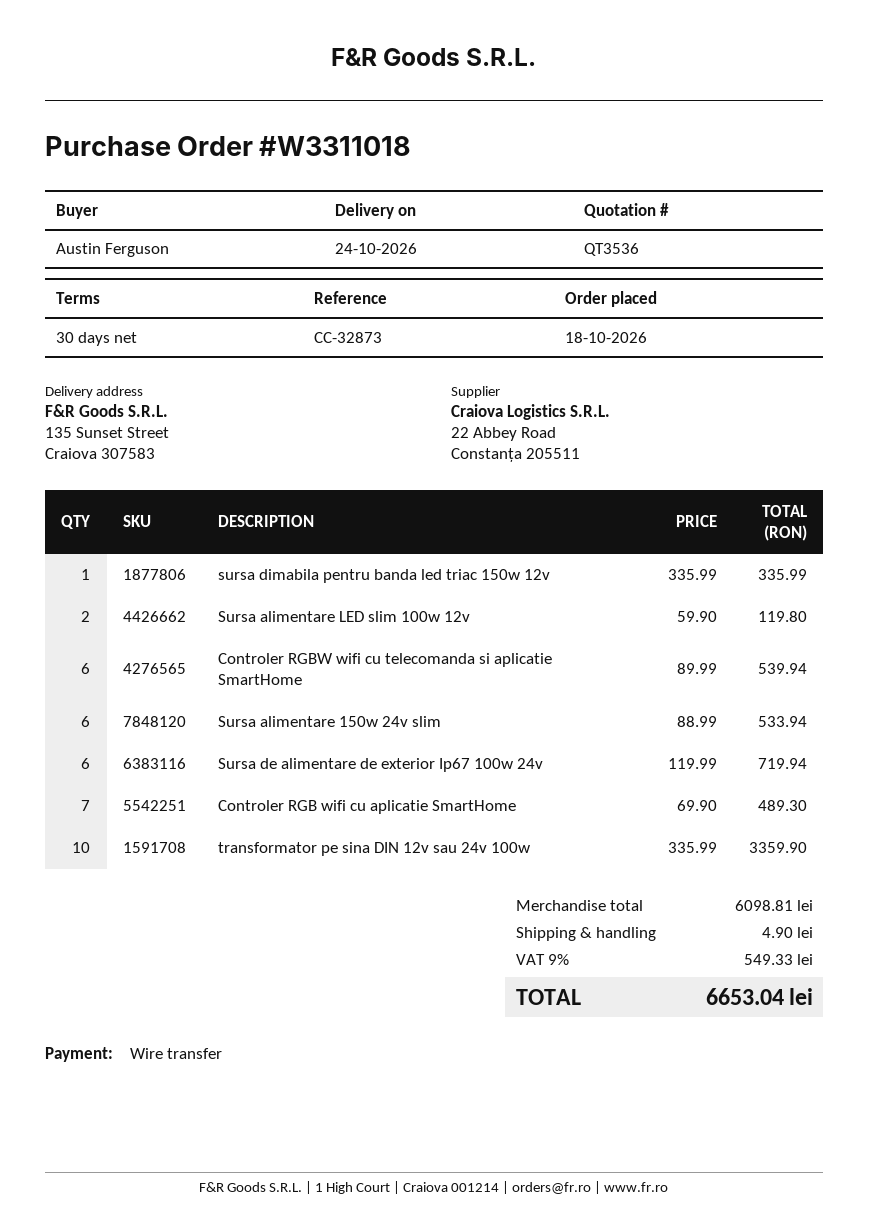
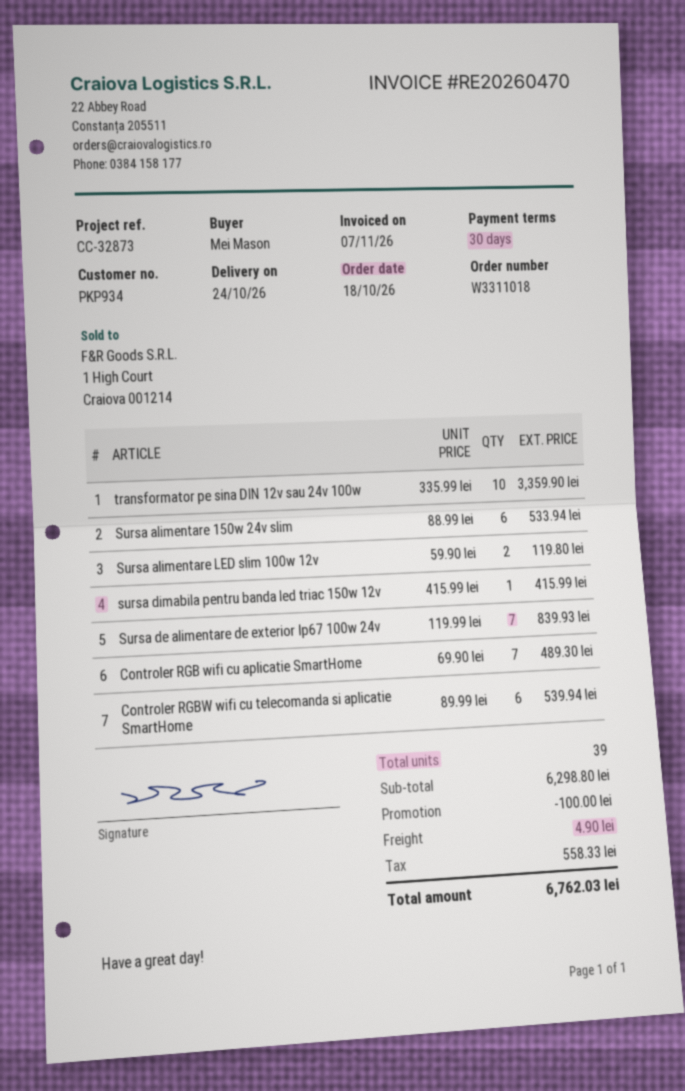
ordered by: Austin Ferguson -> Mei Mason
sursa dimabila pentru banda led triac 150w 12v: 1 x 335.99 = 335.99 -> 1 x 415.99 = 415.99
Sursa de alimentare de exterior Ip67 100w 24v: 6 x 119.99 = 719.94 -> 7 x 119.99 = 839.93
subtotal: 6098.81 -> 6298.80
discount: none -> 100.00
tax: 549.33 -> 558.33
total: 6653.04 -> 6762.03

